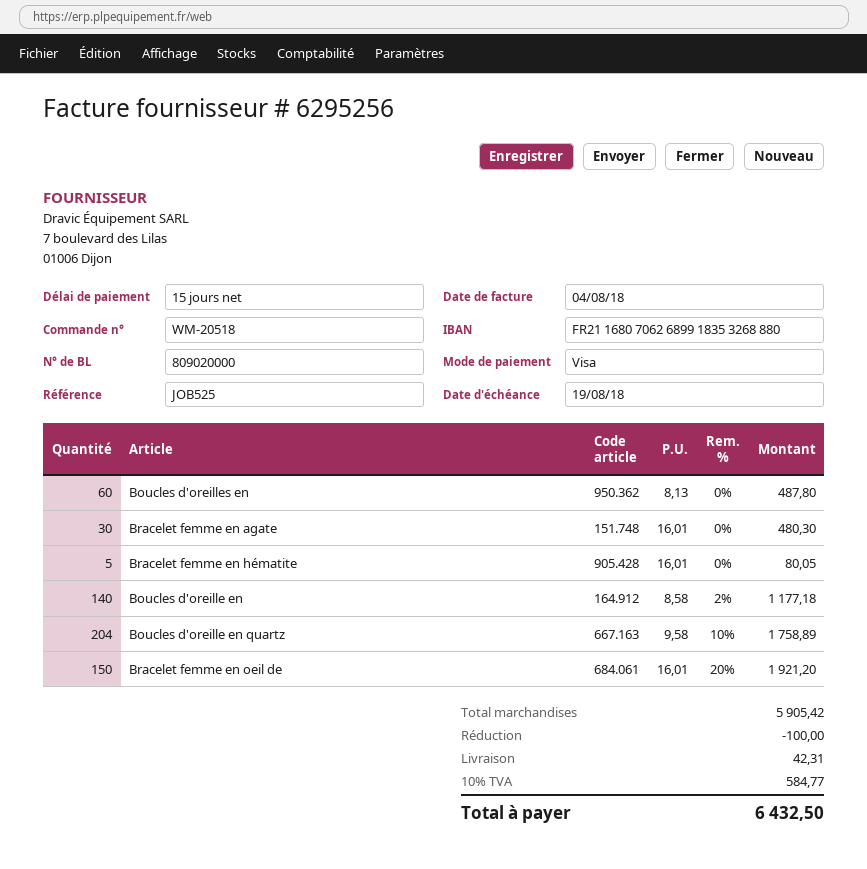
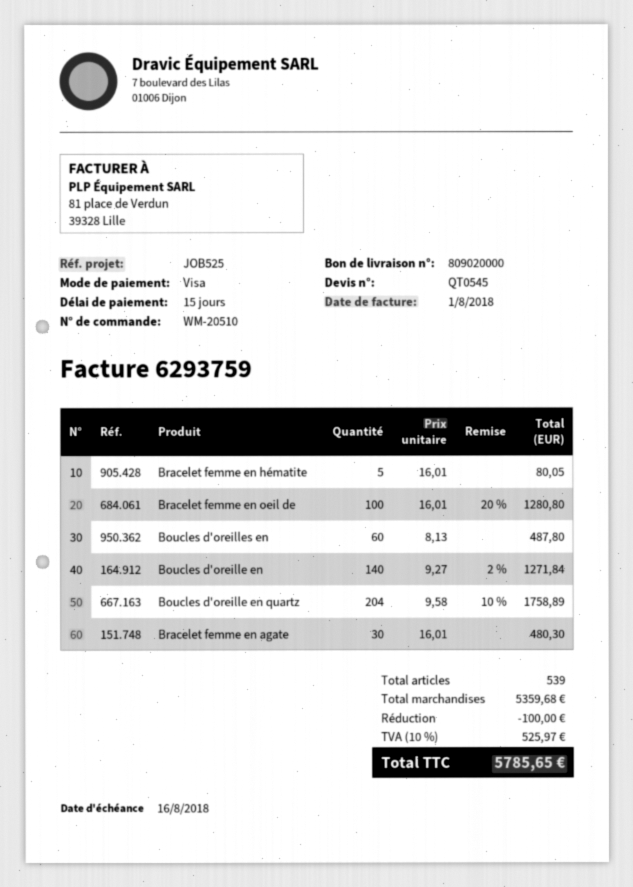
order number: WM-20518 -> WM-20510
invoice number: 6295256 -> 6293759
invoice date: 2018-08-04 -> 2018-08-01
due date: 2018-08-19 -> 2018-08-16
Boucles d'oreille en: 140 x 8.58 - 2% = 1177.18 -> 140 x 9.27 - 2% = 1271.84
Bracelet femme en oeil de: 150 x 16.01 - 20% = 1921.20 -> 100 x 16.01 - 20% = 1280.80
subtotal: 5905.42 -> 5359.68
shipping: 42.31 -> none
tax: 10% = 584.77 -> 10% = 525.97
total: 6432.50 -> 5785.65

